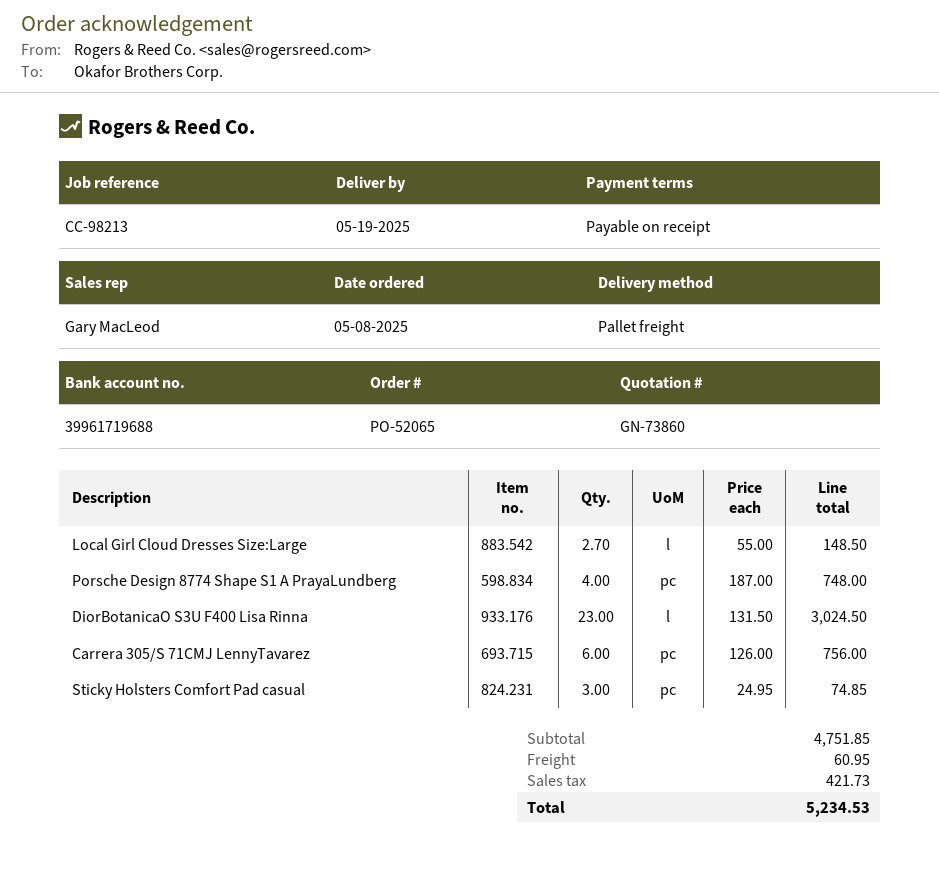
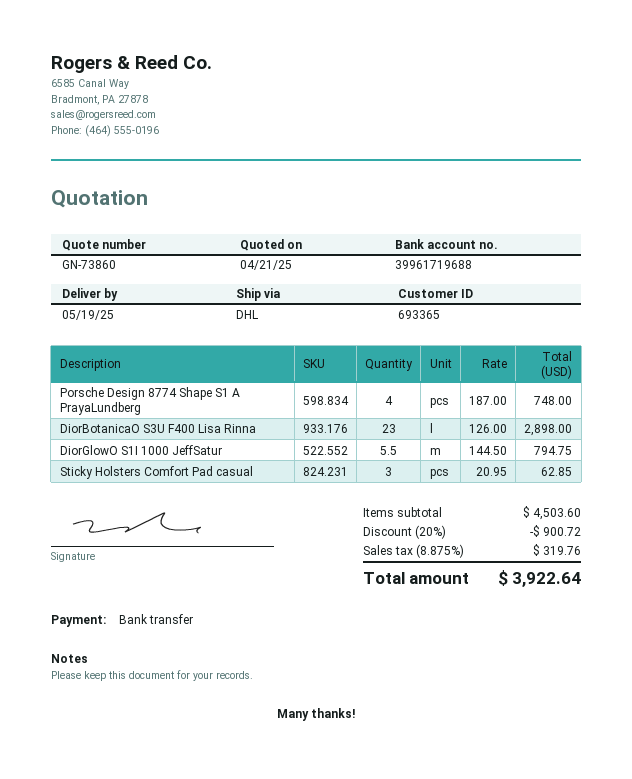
shipping method: pallet freight -> DHL
Local Girl Cloud Dresses Size:Large: 2.7 x 55.00 = 148.50 -> none
DiorBotanicaO S3U F400 Lisa Rinna: 23 x 131.50 = 3024.50 -> 23 x 126.00 = 2898.00
Carrera 305/S 71CMJ LennyTavarez: 6 x 126.00 = 756.00 -> none
Sticky Holsters Comfort Pad casual: 3 x 24.95 = 74.85 -> 3 x 20.95 = 62.85
DiorGlowO S1I 1000 JeffSatur: none -> 5.5 x 144.50 = 794.75
subtotal: 4751.85 -> 4503.60
discount: none -> 20% = 900.72
shipping: 60.95 -> none
tax: 421.73 -> 319.76
total: 5234.53 -> 3922.64

